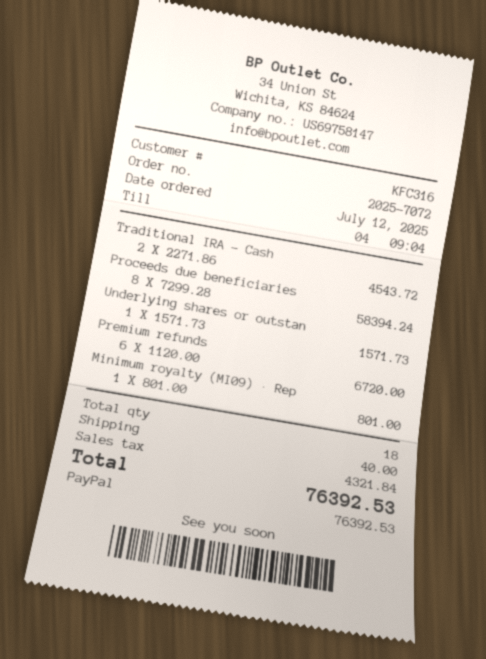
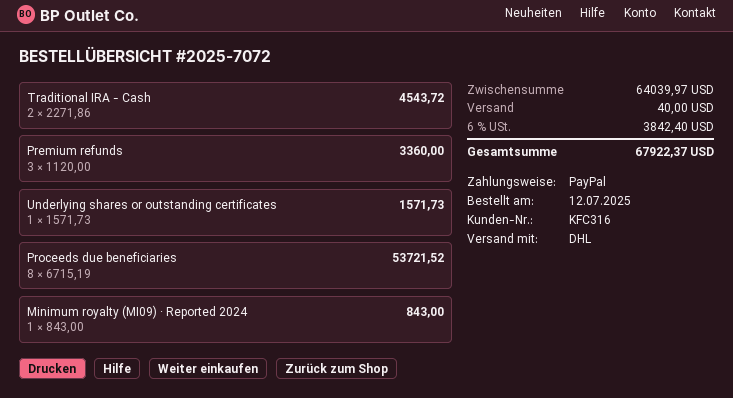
Proceeds due beneficiaries: 8 x 7299.28 = 58394.24 -> 8 x 6715.19 = 53721.52
Premium refunds: 6 x 1120.00 = 6720.00 -> 3 x 1120.00 = 3360.00
Minimum royalty (MI09) · Rep: 1 x 801.00 = 801.00 -> 1 x 843.00 = 843.00
tax: 4321.84 -> 3842.40
total: 76392.53 -> 67922.37

